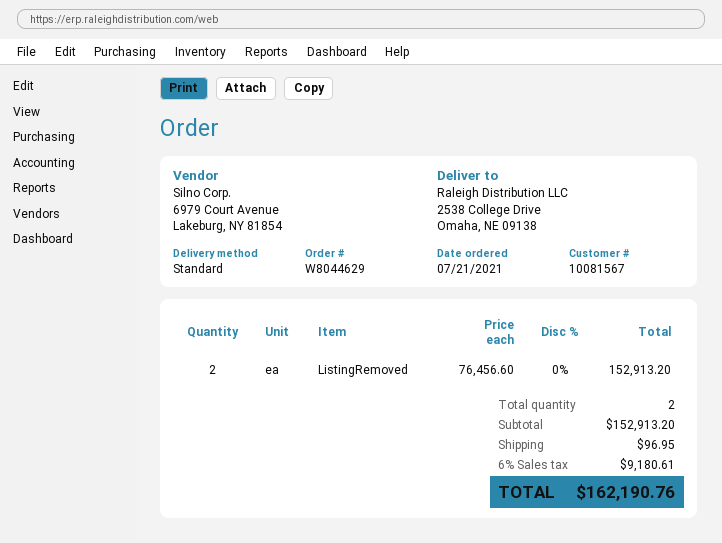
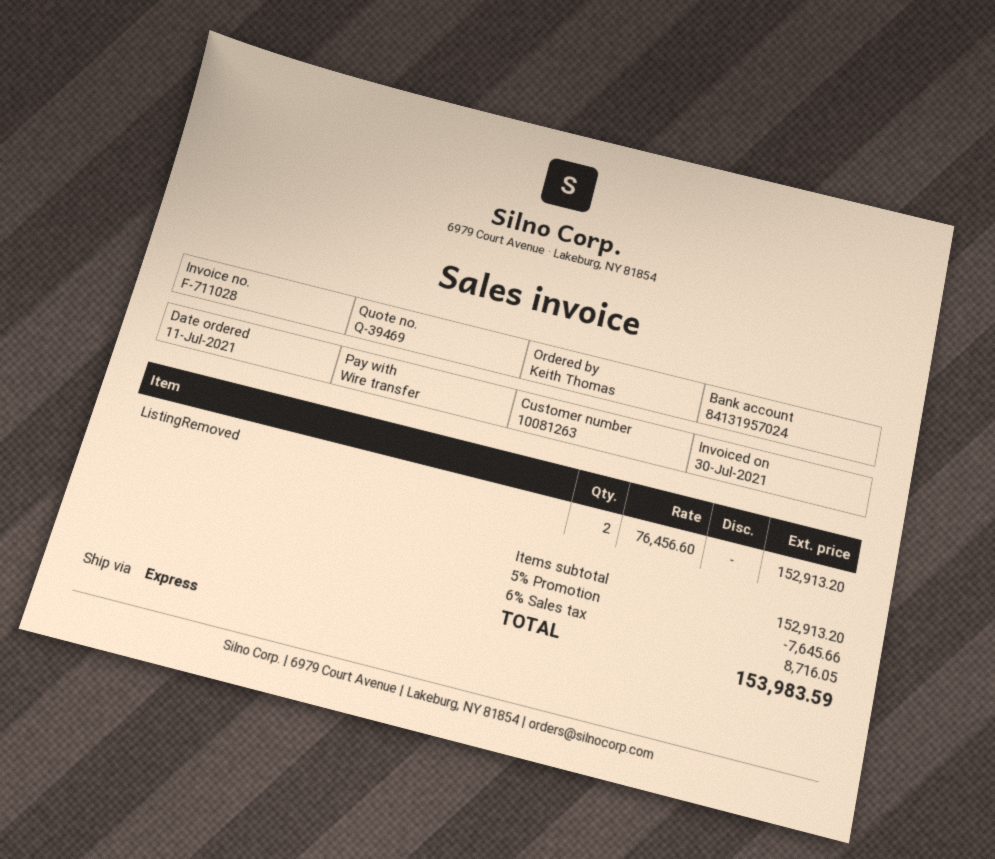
order date: 2021-07-21 -> 2021-07-11
customer number: 10081567 -> 10081263
shipping method: standard -> express
discount: none -> 5% = 7645.66
shipping: 96.95 -> none
tax: 6% = 9180.61 -> 6% = 8716.05
total: 162190.76 -> 153983.59

